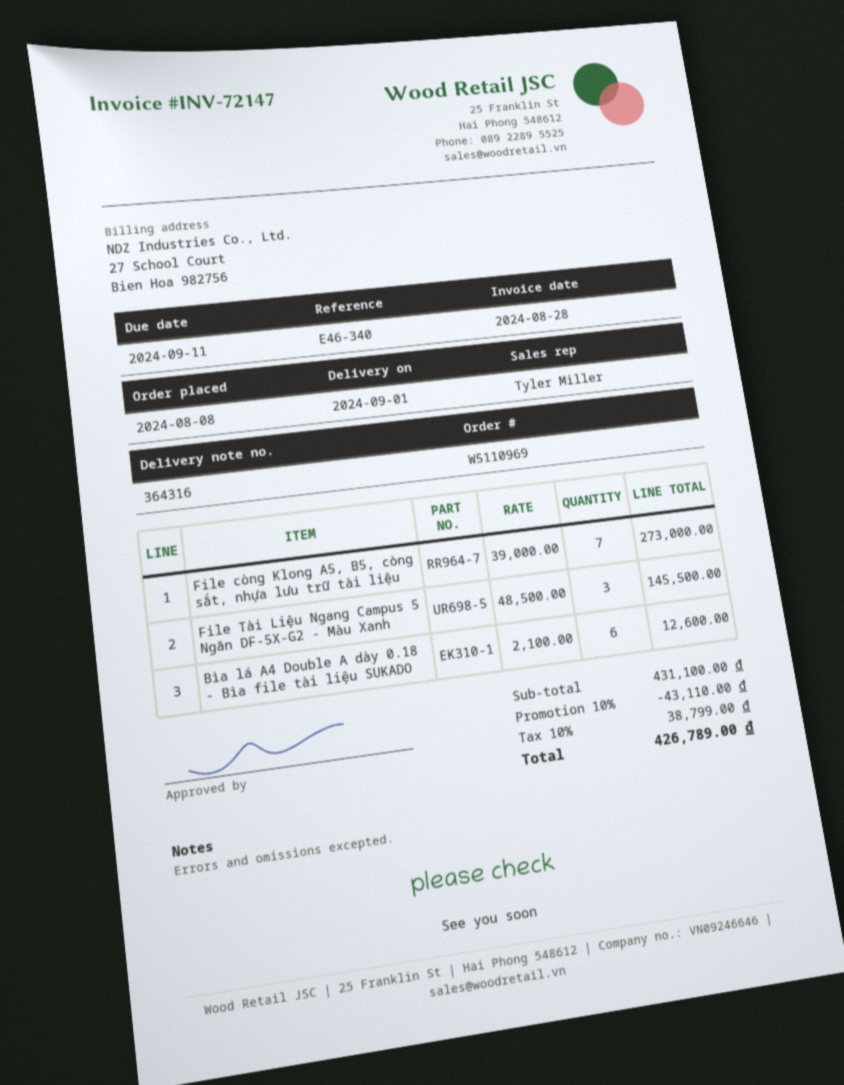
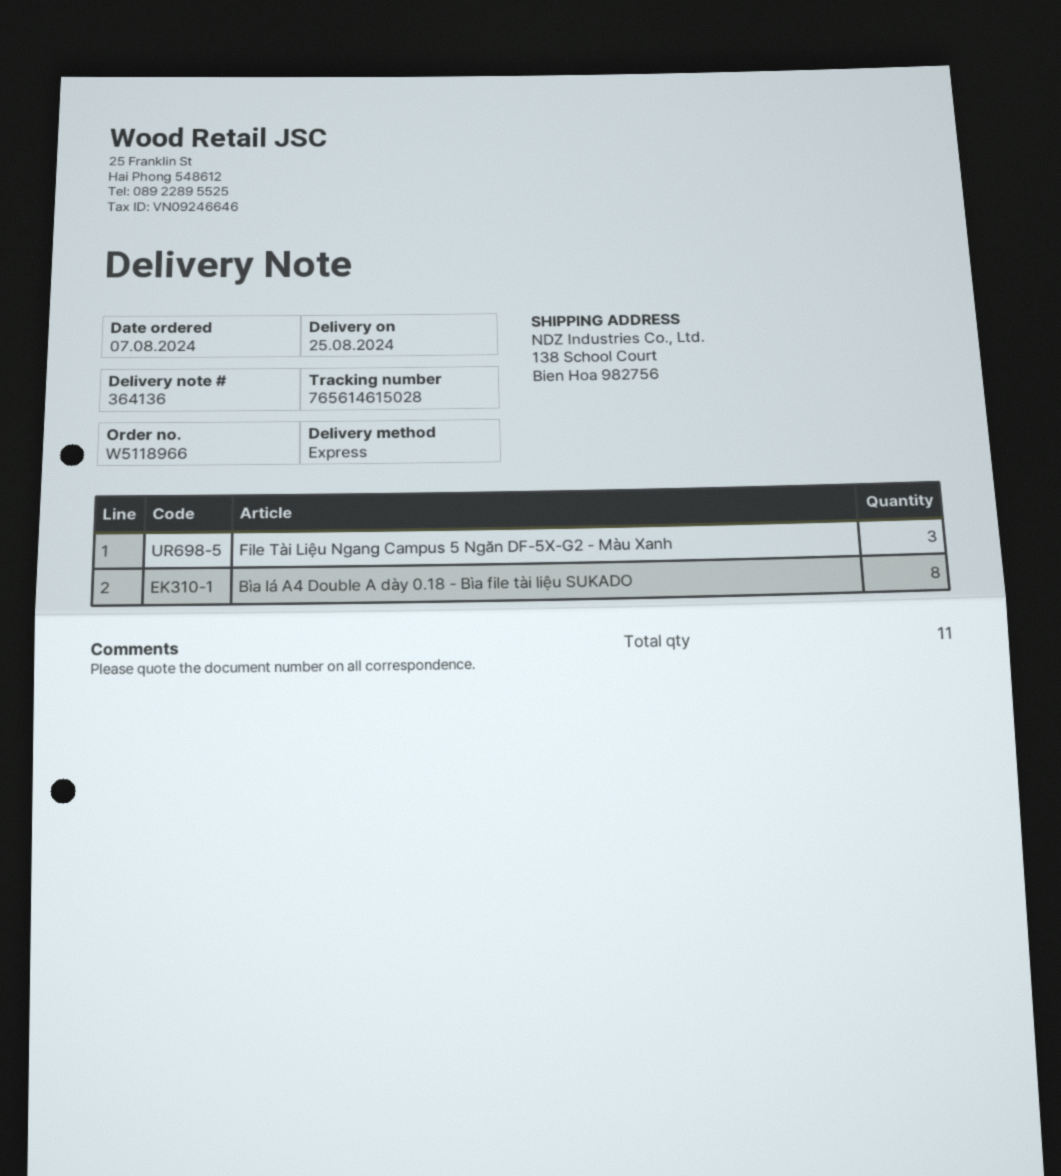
order number: W5110969 -> W5118966
order date: 2024-08-08 -> 2024-08-07
delivery note number: 364316 -> 364136
delivery date: 2024-09-01 -> 2024-08-25
File còng Klong A5, B5, còng sắt, nhựa lưu trữ tài liệu: 7 -> none
Bìa lá A4 Double A dày 0.18 - Bìa file tài liệu SUKADO: 6 -> 8

